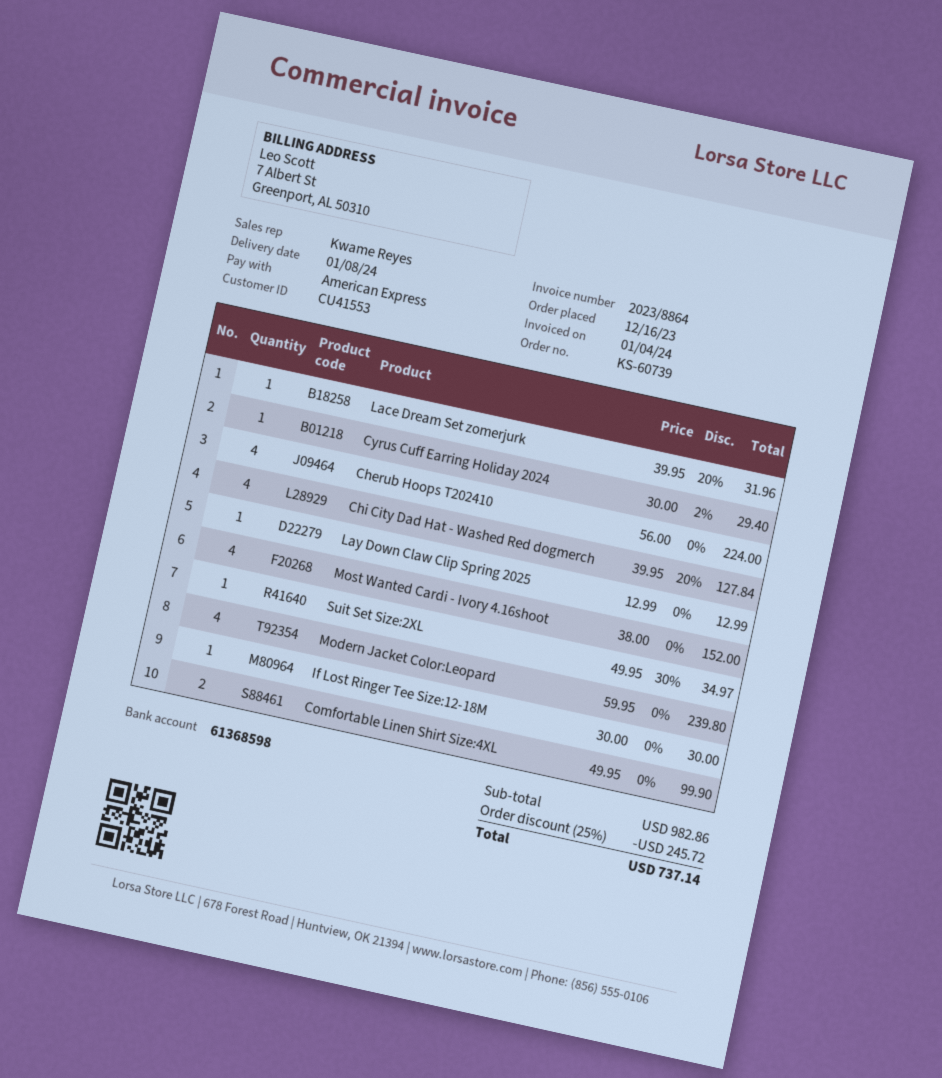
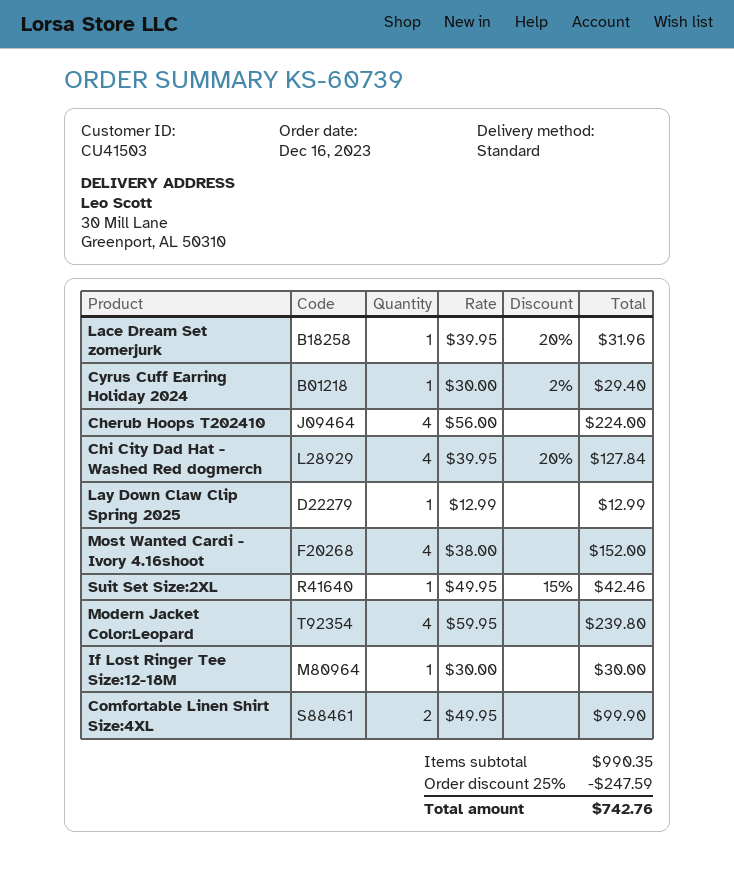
customer number: CU41553 -> CU41503
Suit Set Size:2XL: 1 x 49.95 - 30% = 34.97 -> 1 x 49.95 - 15% = 42.46
subtotal: 982.86 -> 990.35
discount: 25% = 245.72 -> 25% = 247.59
total: 737.14 -> 742.76

